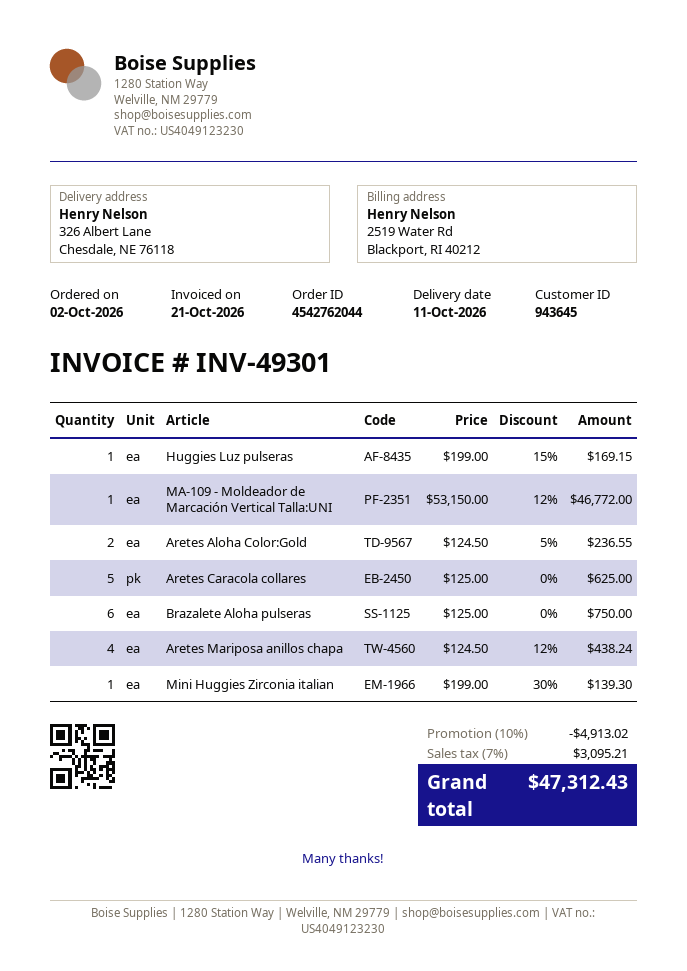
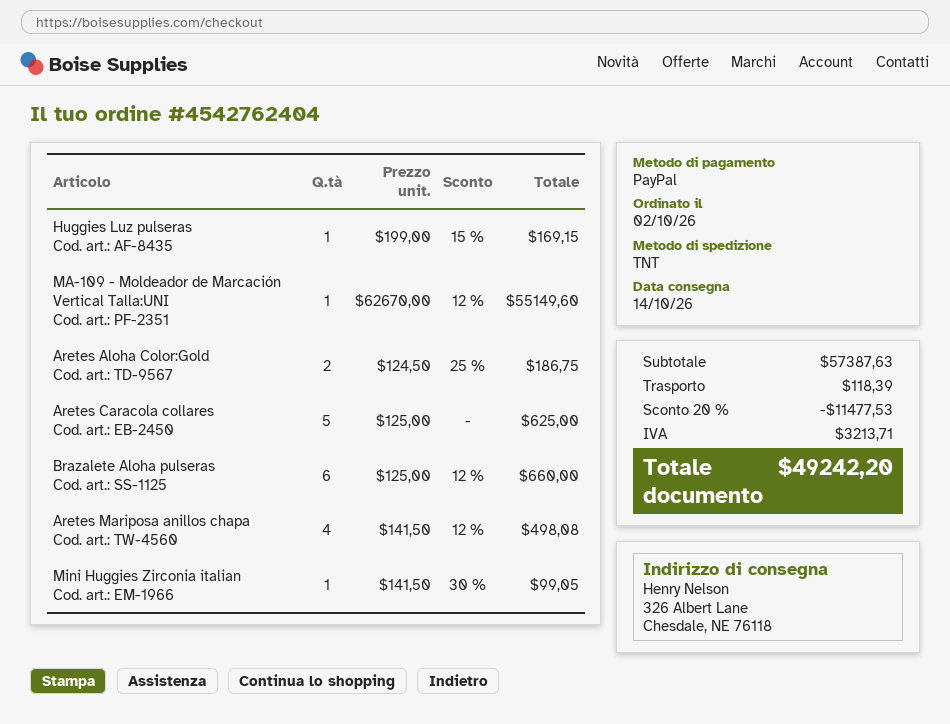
order number: 4542762044 -> 4542762404
delivery date: 2026-10-11 -> 2026-10-14
MA-109 - Moldeador de Marcación Vertical Talla:UNI: 1 x 53150.00 - 12% = 46772.00 -> 1 x 62670.00 - 12% = 55149.60
Aretes Aloha Color:Gold: 2 x 124.50 - 5% = 236.55 -> 2 x 124.50 - 25% = 186.75
Brazalete Aloha pulseras: 6 x 125.00 = 750.00 -> 6 x 125.00 - 12% = 660.00
Aretes Mariposa anillos chapa: 4 x 124.50 - 12% = 438.24 -> 4 x 141.50 - 12% = 498.08
Mini Huggies Zirconia italian: 1 x 199.00 - 30% = 139.30 -> 1 x 141.50 - 30% = 99.05
discount: 10% = 4913.02 -> 20% = 11477.53
shipping: none -> 118.39
tax: 3095.21 -> 3213.71
total: 47312.43 -> 49242.20

